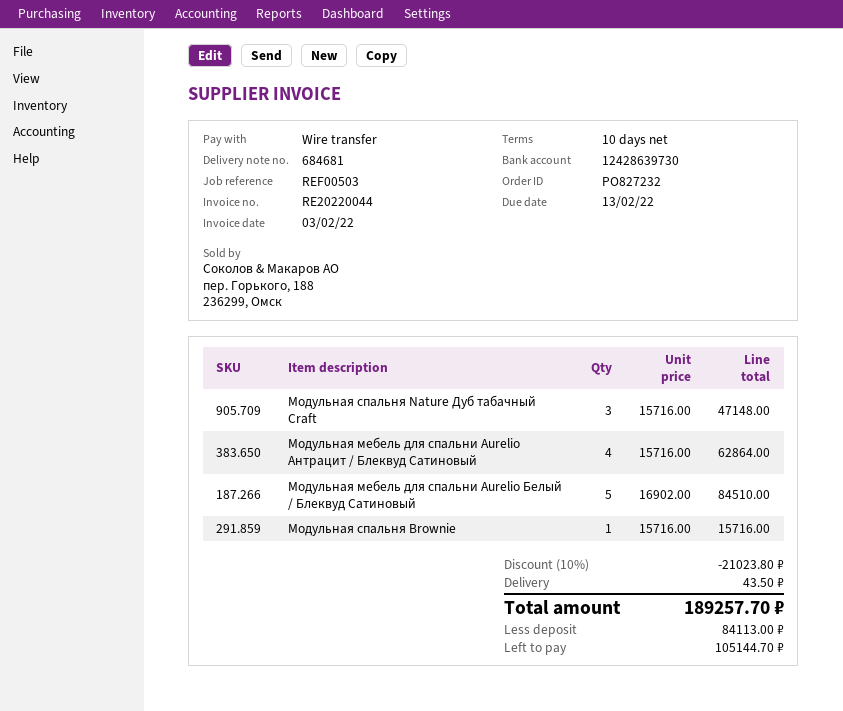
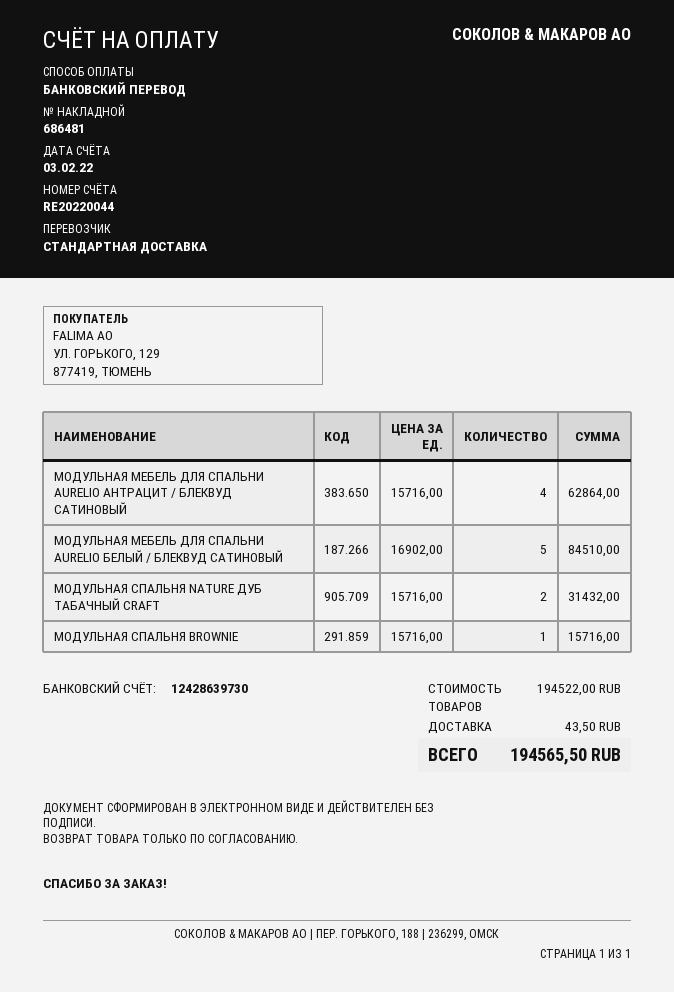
delivery note number: 684681 -> 686481
Модульная спальня Nature Дуб табачный Craft: 3 x 15716.00 = 47148.00 -> 2 x 15716.00 = 31432.00
discount: 10% = 21023.80 -> none
total: 189257.70 -> 194565.50

